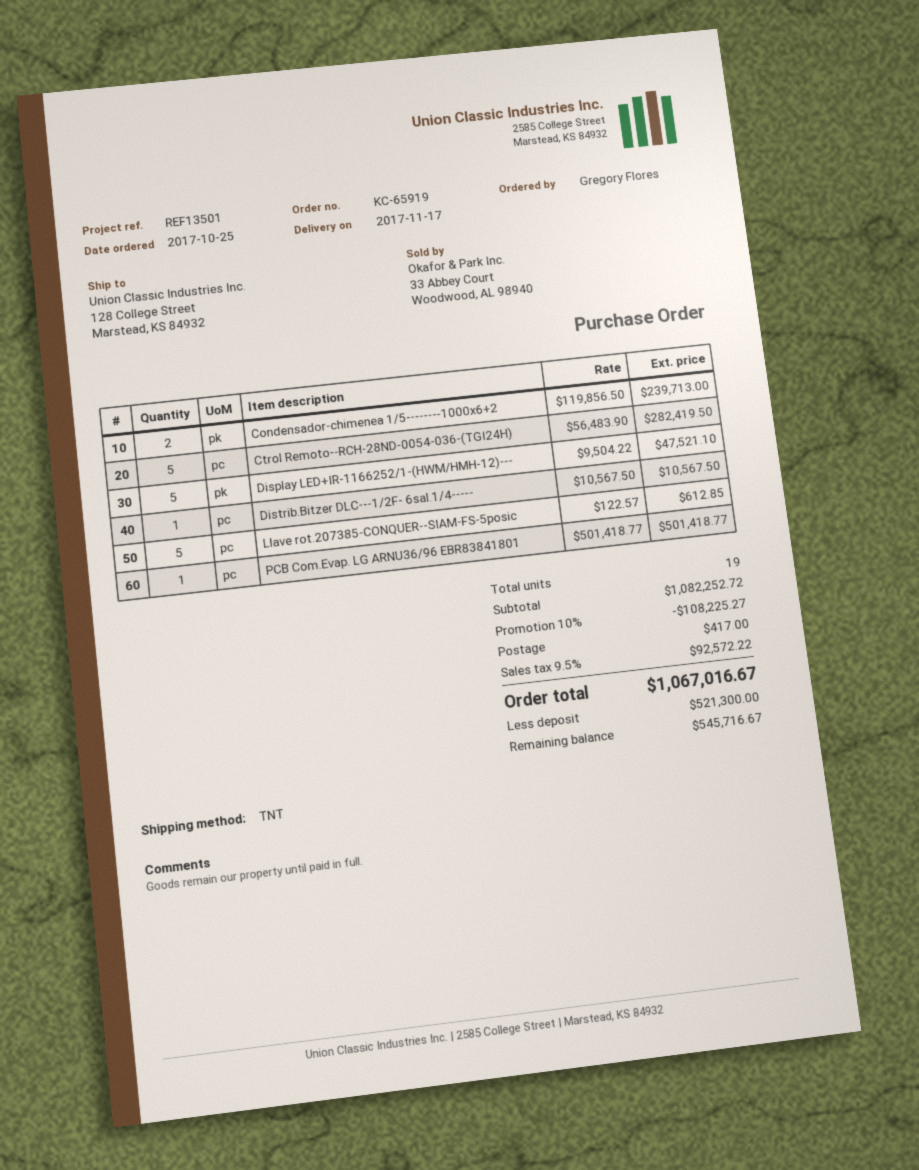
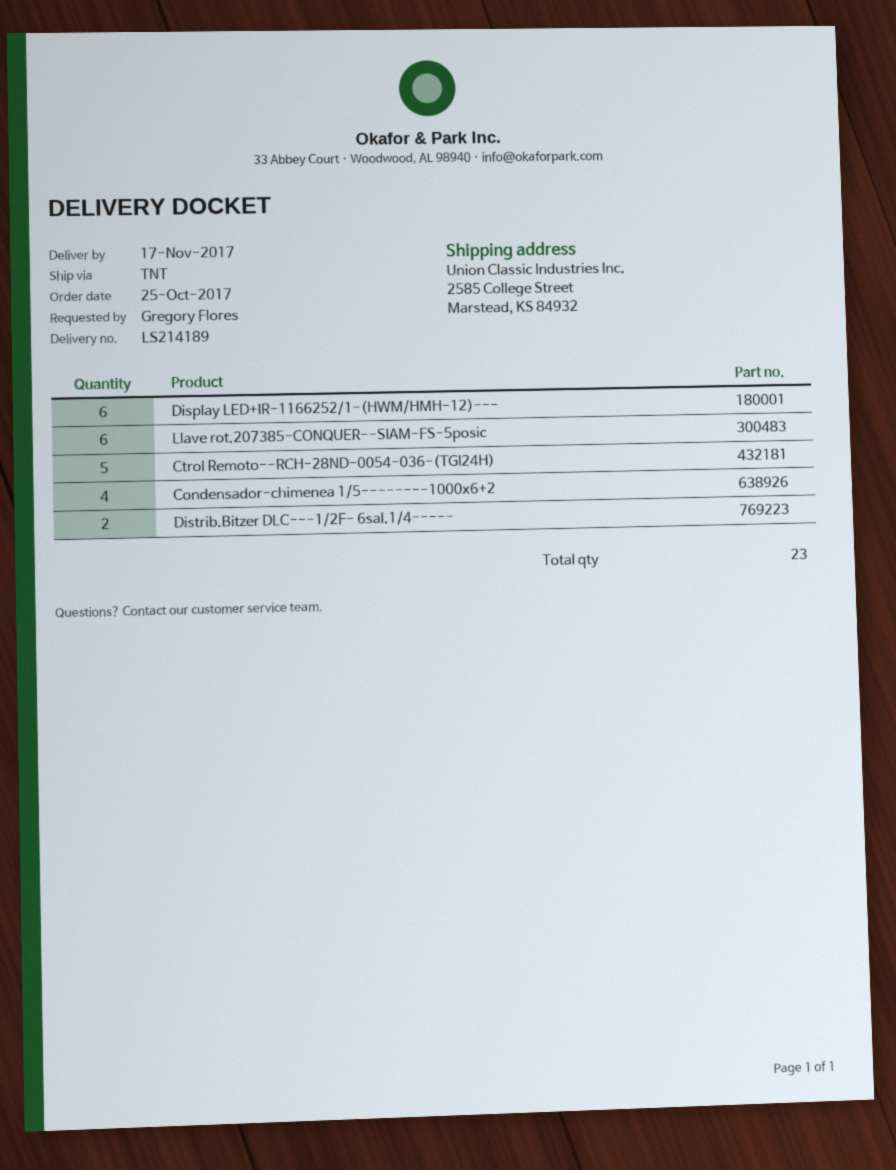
ship to: 128 College Street, Marstead, KS 84932 -> 2585 College Street, Marstead, KS 84932
Condensador-chimenea 1/5--------1000x6+2: 2 -> 4
Display LED+IR-1166252/1-(HWM/HMH-12)---: 5 -> 6
Distrib.Bitzer DLC---1/2F- 6sal.1/4-----: 1 -> 2
Llave rot.207385-CONQUER--SIAM-FS-5posic: 5 -> 6
PCB Com.Evap. LG ARNU36/96 EBR83841801: 1 -> none
total quantity: 19 -> 23

